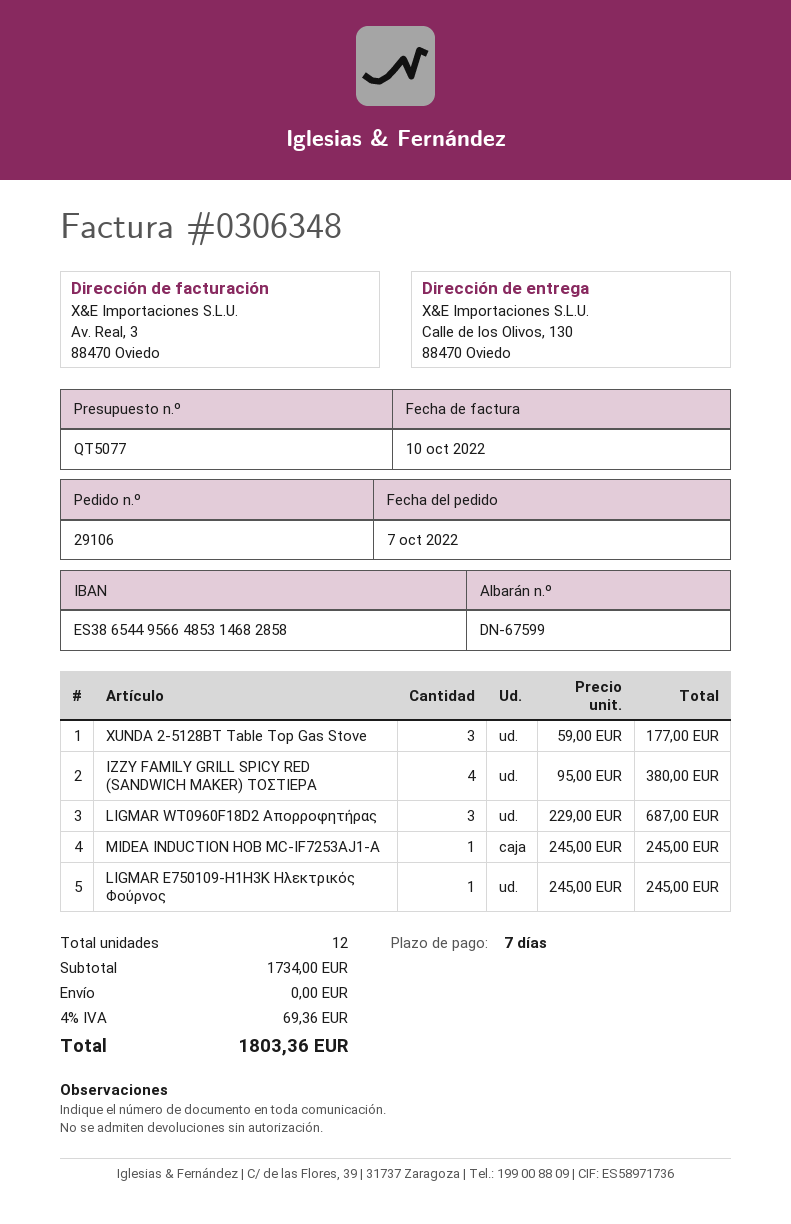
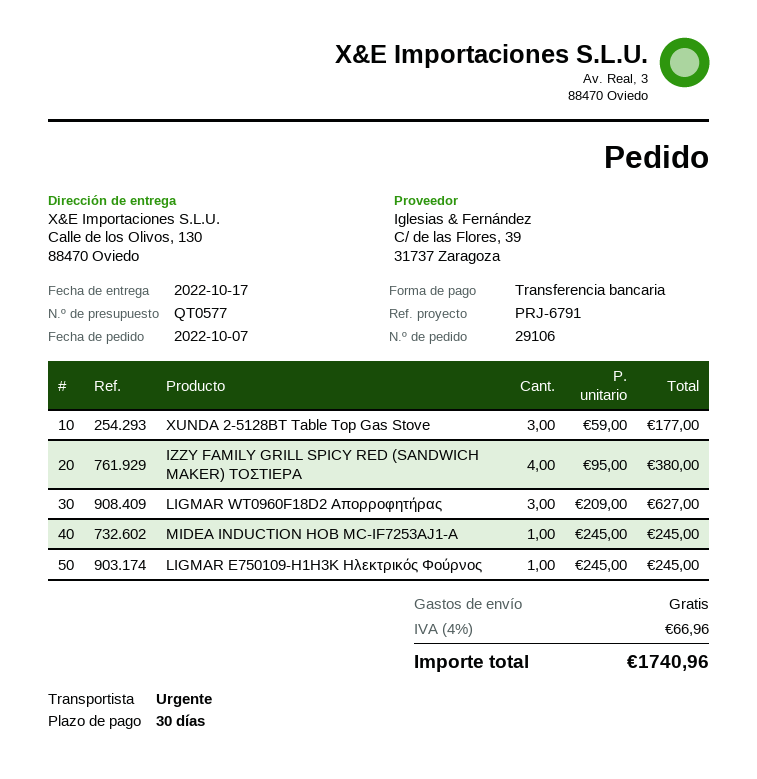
quote number: QT5077 -> QT0577
payment terms: 7 days -> 30 days
LIGMAR WT0960F18D2 Απορροφητήρας: 3 x 229.00 = 687.00 -> 3 x 209.00 = 627.00
tax: 4% = 69.36 -> 4% = 66.96
total: 1803.36 -> 1740.96

